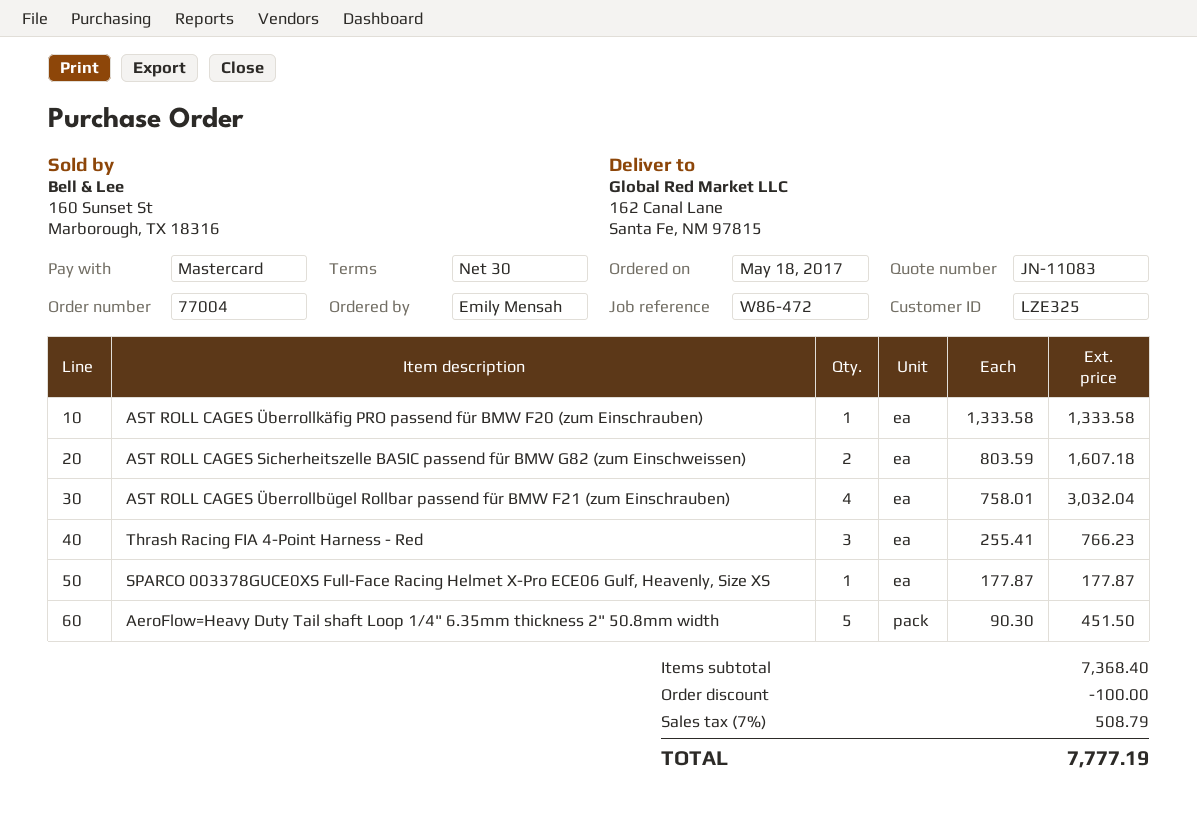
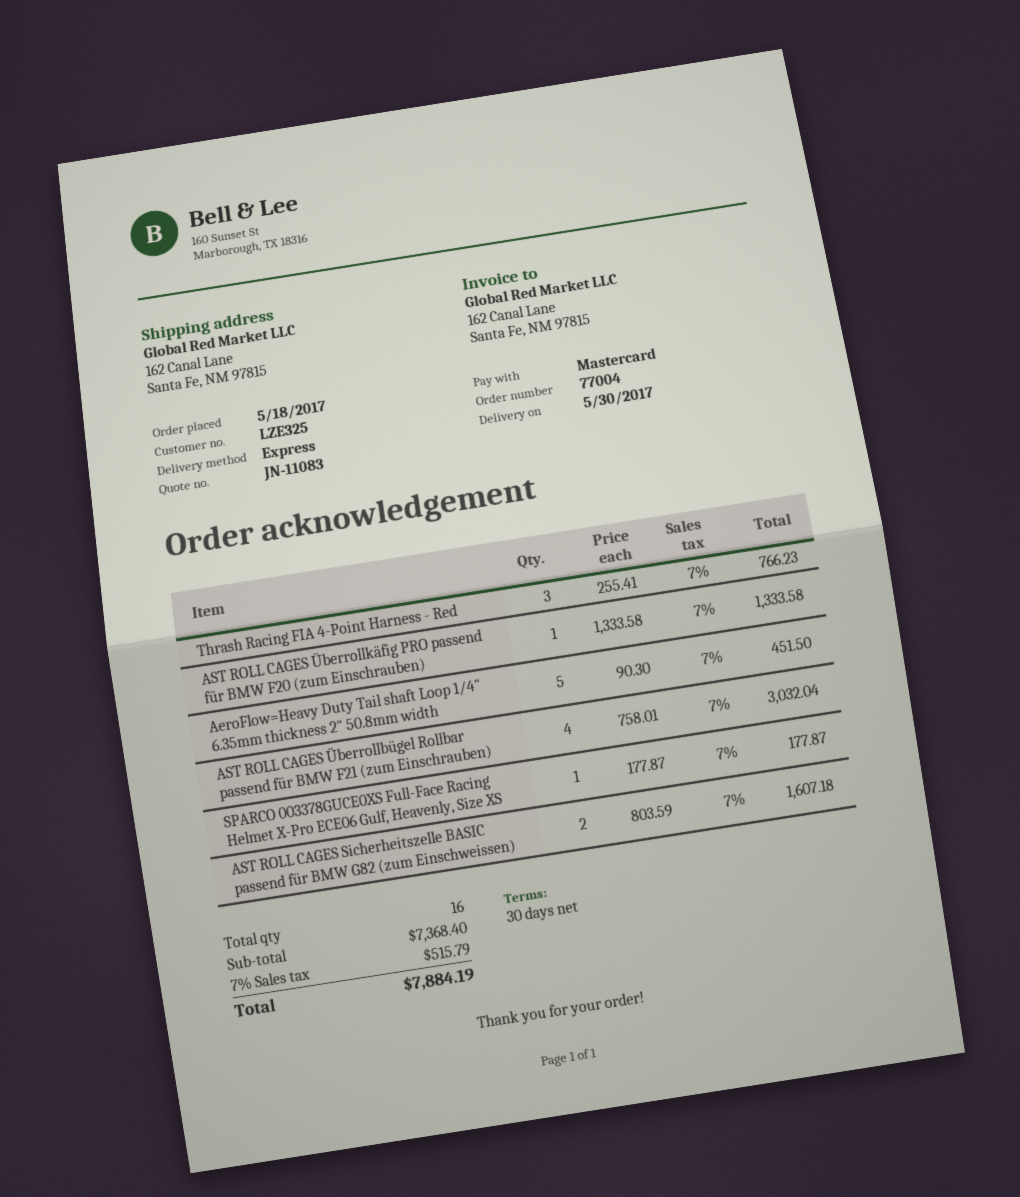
discount: 100.00 -> none
tax: 7% = 508.79 -> 7% = 515.79
total: 7777.19 -> 7884.19

